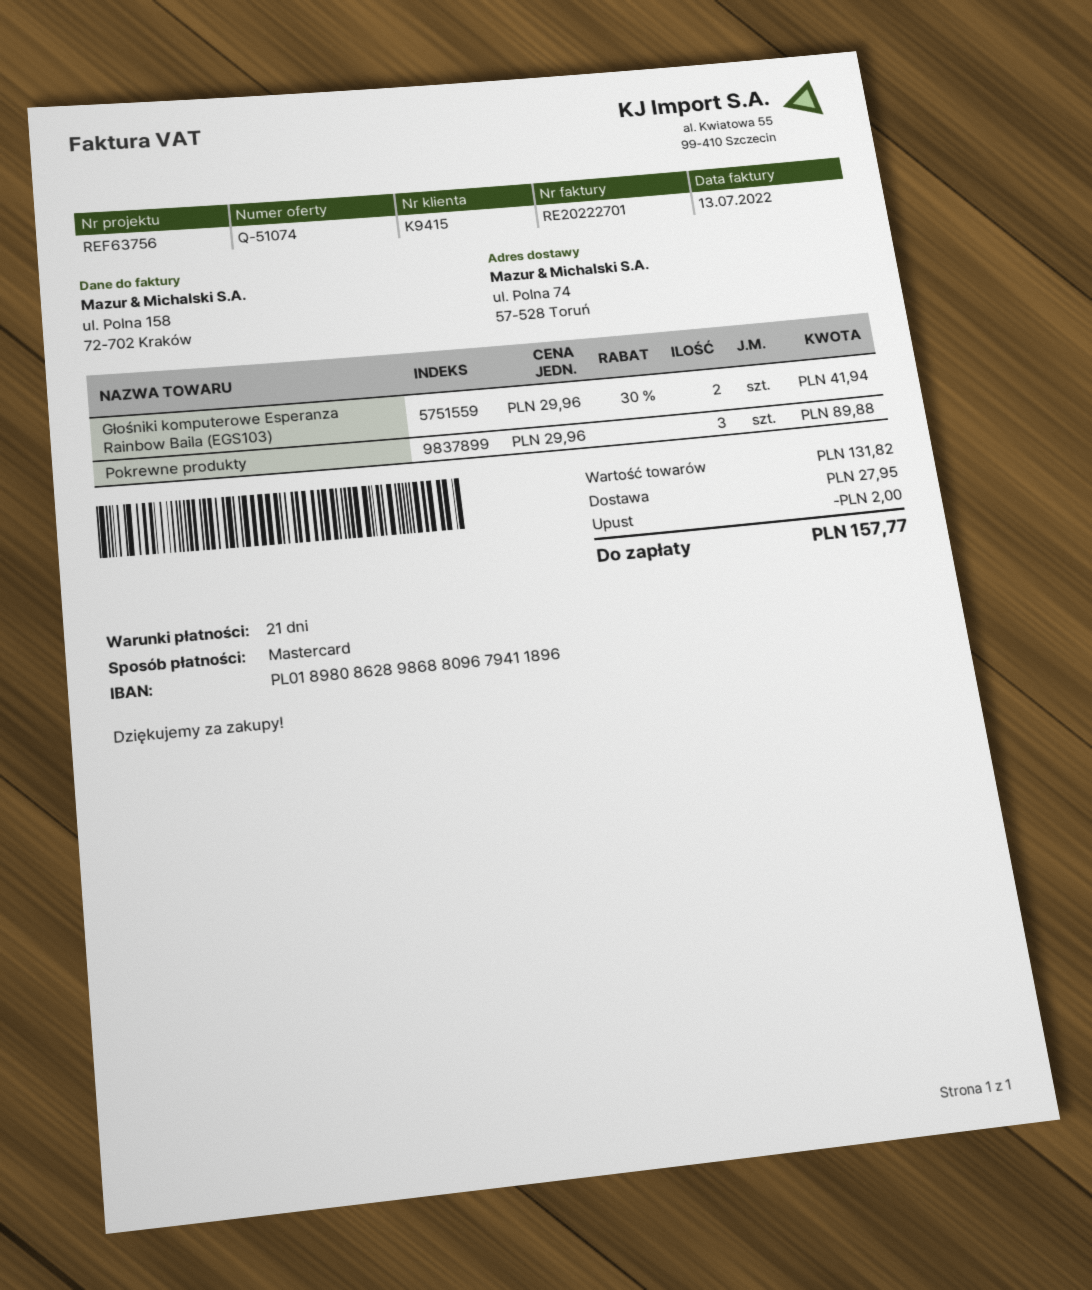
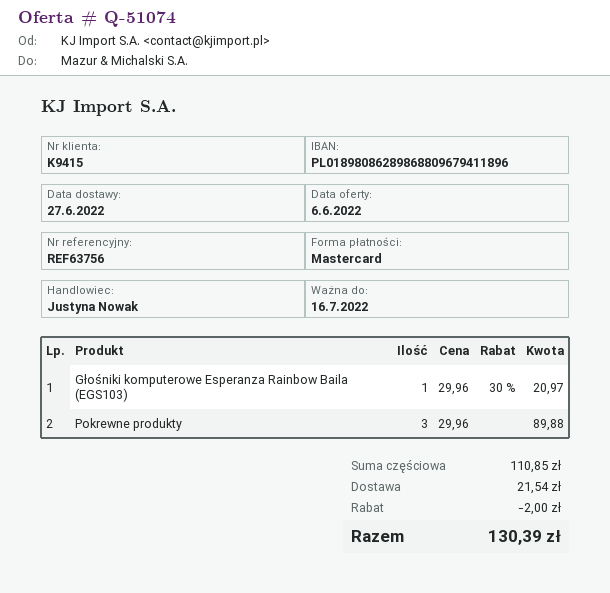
Głośniki komputerowe Esperanza Rainbow Baila (EGS103): 2 x 29.96 - 30% = 41.94 -> 1 x 29.96 - 30% = 20.97
subtotal: 131.82 -> 110.85
shipping: 27.95 -> 21.54
total: 157.77 -> 130.39

